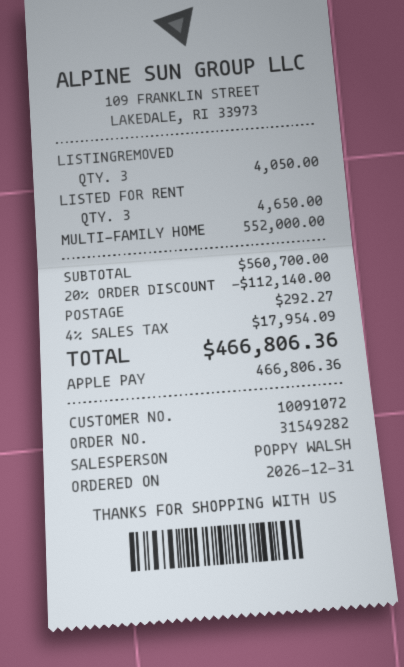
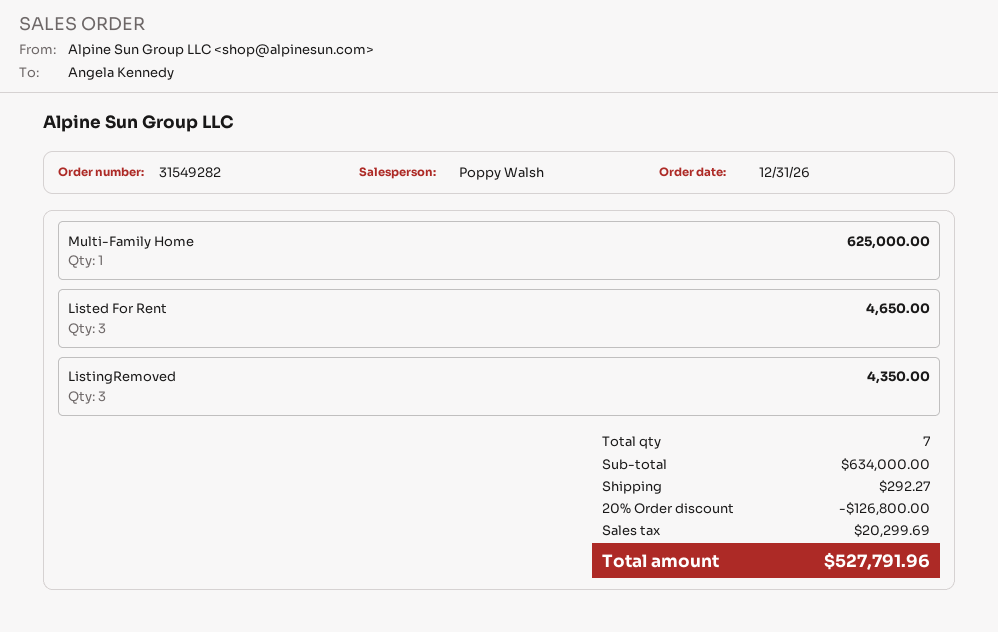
LISTINGREMOVED: 3 for 4050.00 -> 3 for 4350.00
MULTI-FAMILY HOME: 1 for 552000.00 -> 1 for 625000.00
subtotal: 560700.00 -> 634000.00
discount: 20% = 112140.00 -> 20% = 126800.00
tax: 17954.09 -> 20299.69
total: 466806.36 -> 527791.96

